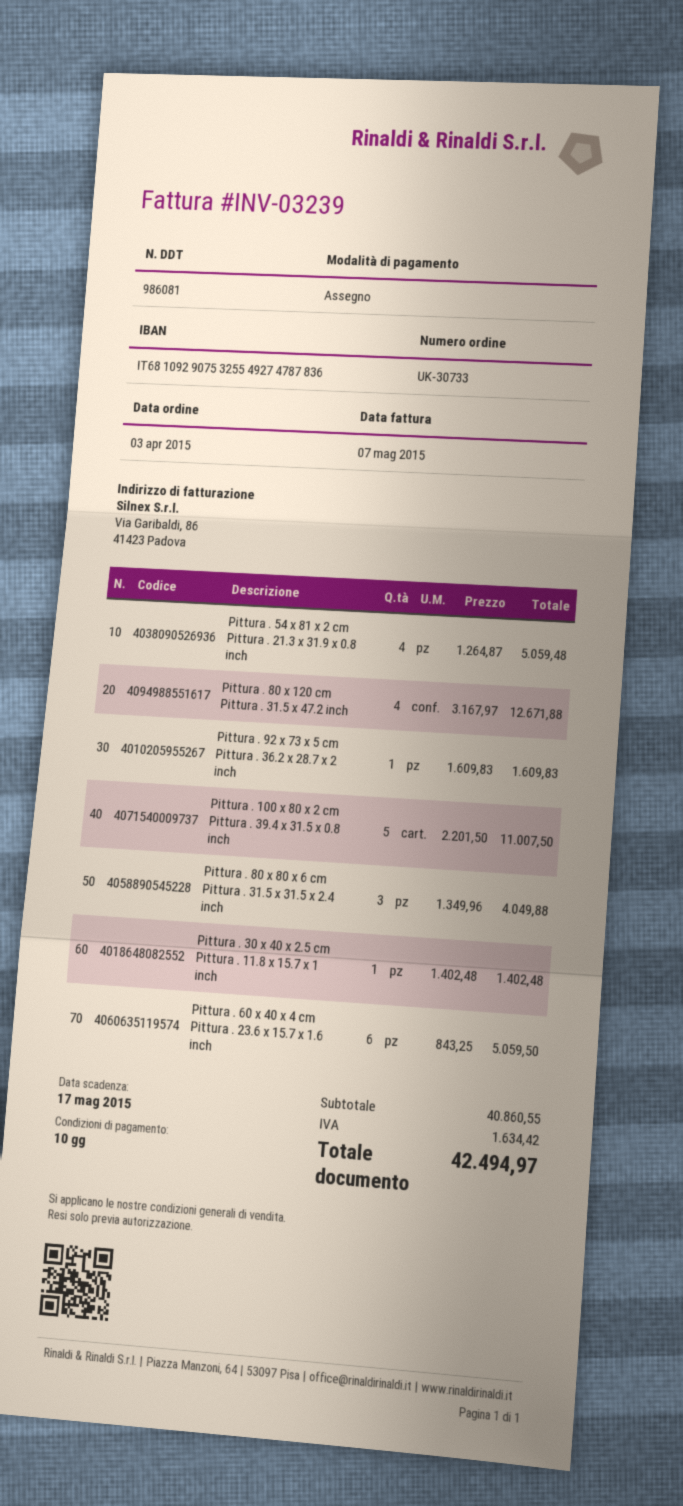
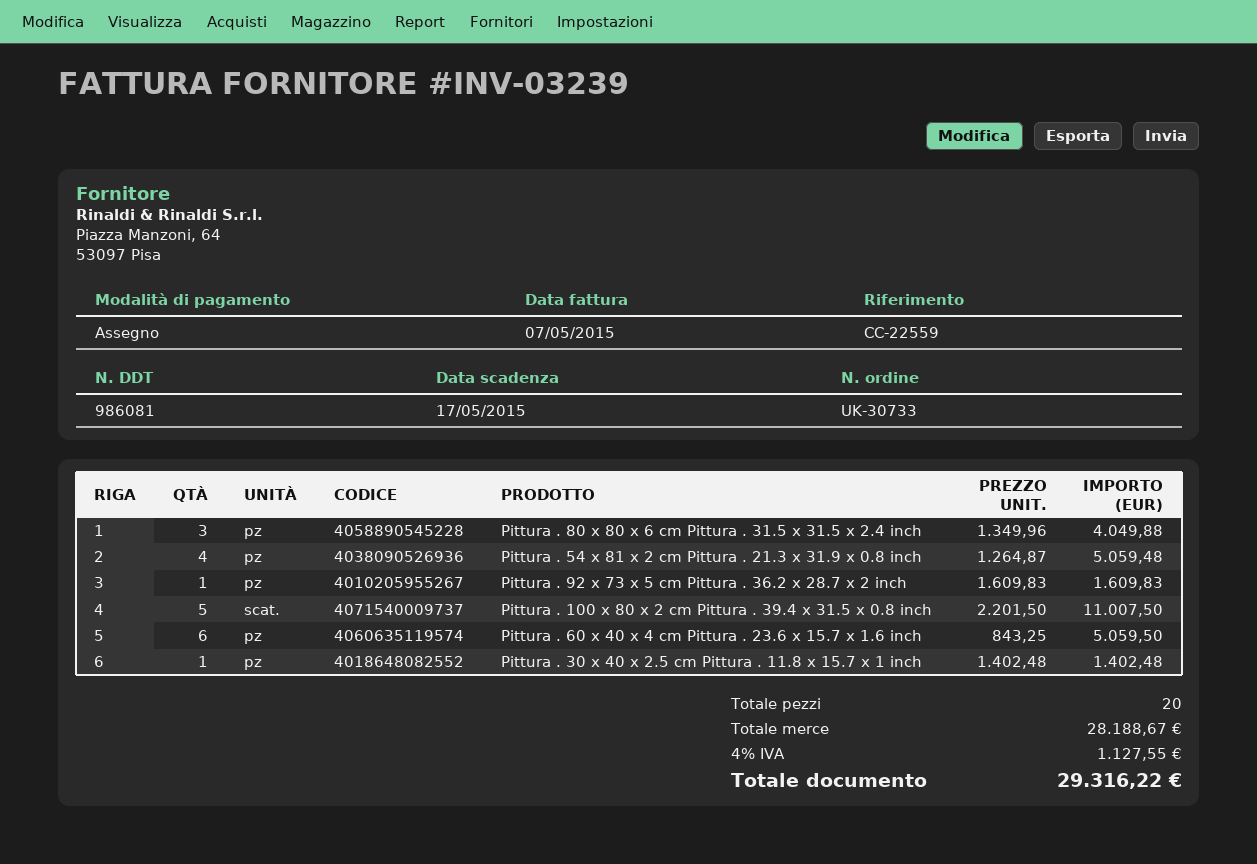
Pittura . 80 x 120 cm Pittura . 31.5 x 47.2 inch: 4 x 3167.97 = 12671.88 -> none
subtotal: 40860.55 -> 28188.67
tax: 1634.42 -> 1127.55
total: 42494.97 -> 29316.22

